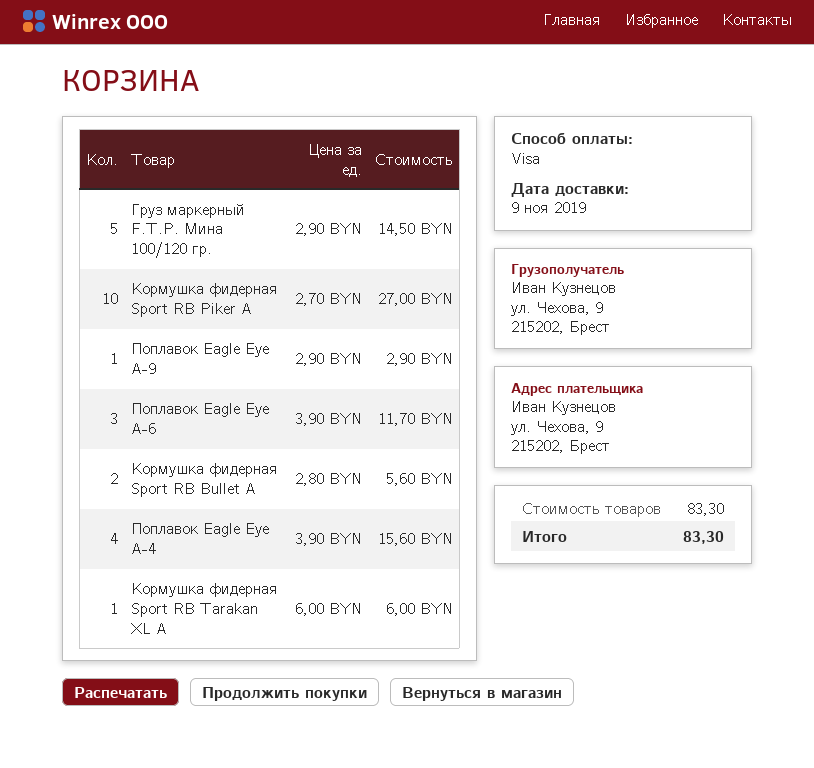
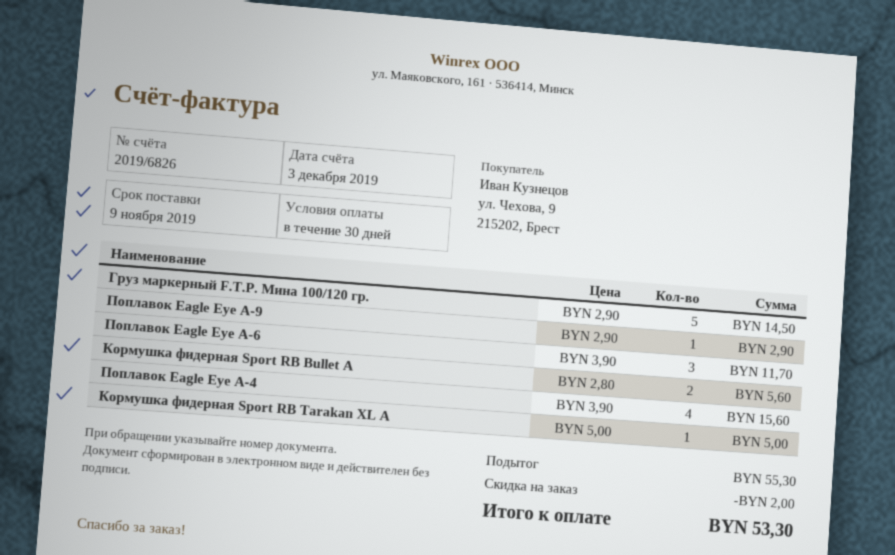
Кормушка фидерная Sport RB Piker A: 10 x 2.70 = 27.00 -> none
Кормушка фидерная Sport RB Tarakan XL A: 1 x 6.00 = 6.00 -> 1 x 5.00 = 5.00
subtotal: 83.30 -> 55.30
discount: none -> 2.00
total: 83.30 -> 53.30

